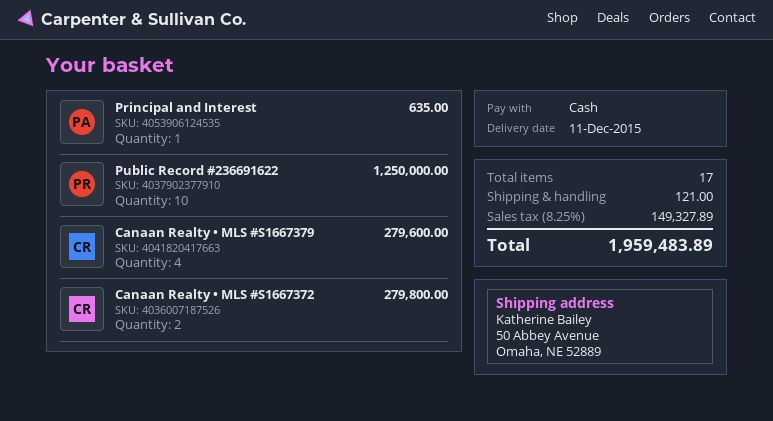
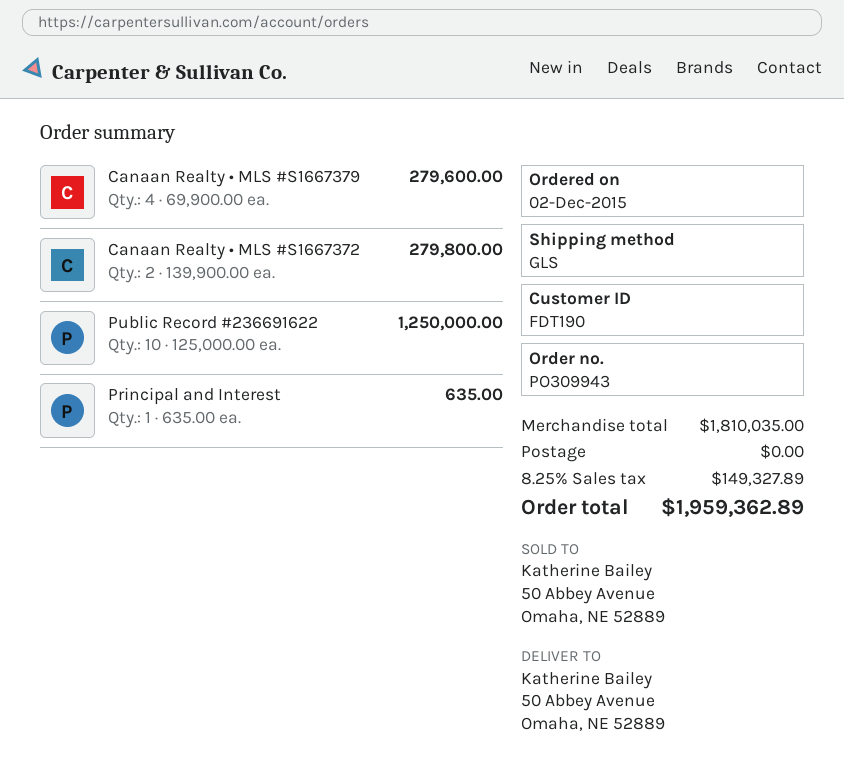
shipping: 121.00 -> 0.00
total: 1959483.89 -> 1959362.89

